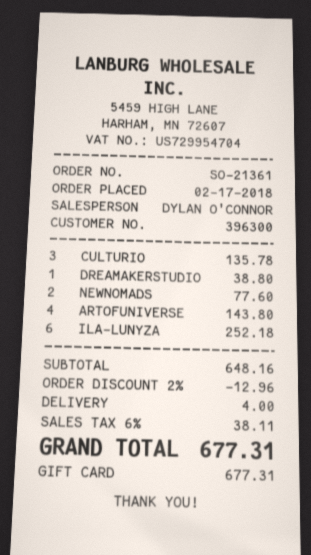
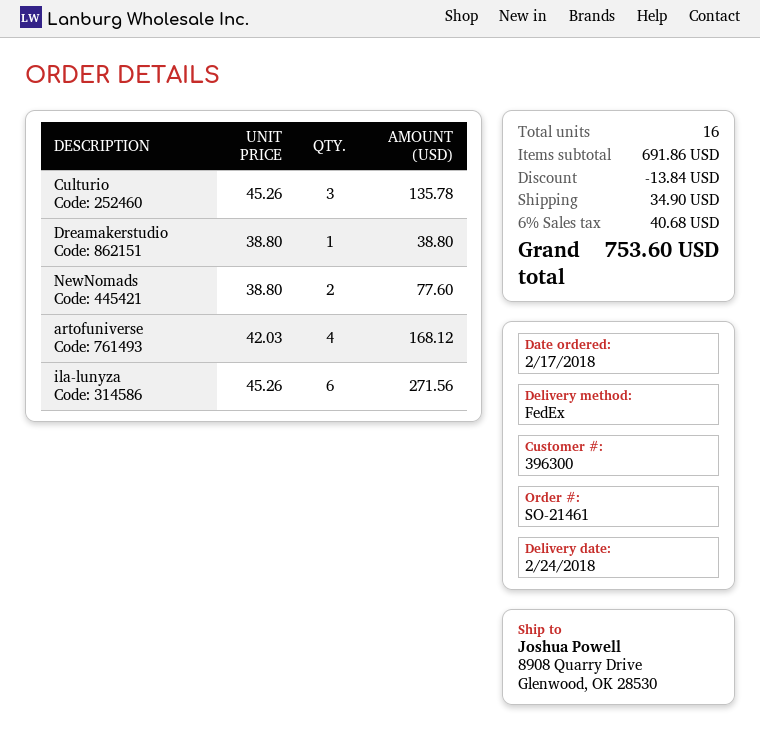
order number: SO-21361 -> SO-21461
ARTOFUNIVERSE: 4 for 143.80 -> 4 for 168.12
ILA-LUNYZA: 6 for 252.18 -> 6 for 271.56
subtotal: 648.16 -> 691.86
discount: 12.96 -> 13.84
shipping: 4.00 -> 34.90
tax: 6% = 38.11 -> 6% = 40.68
total: 677.31 -> 753.60

